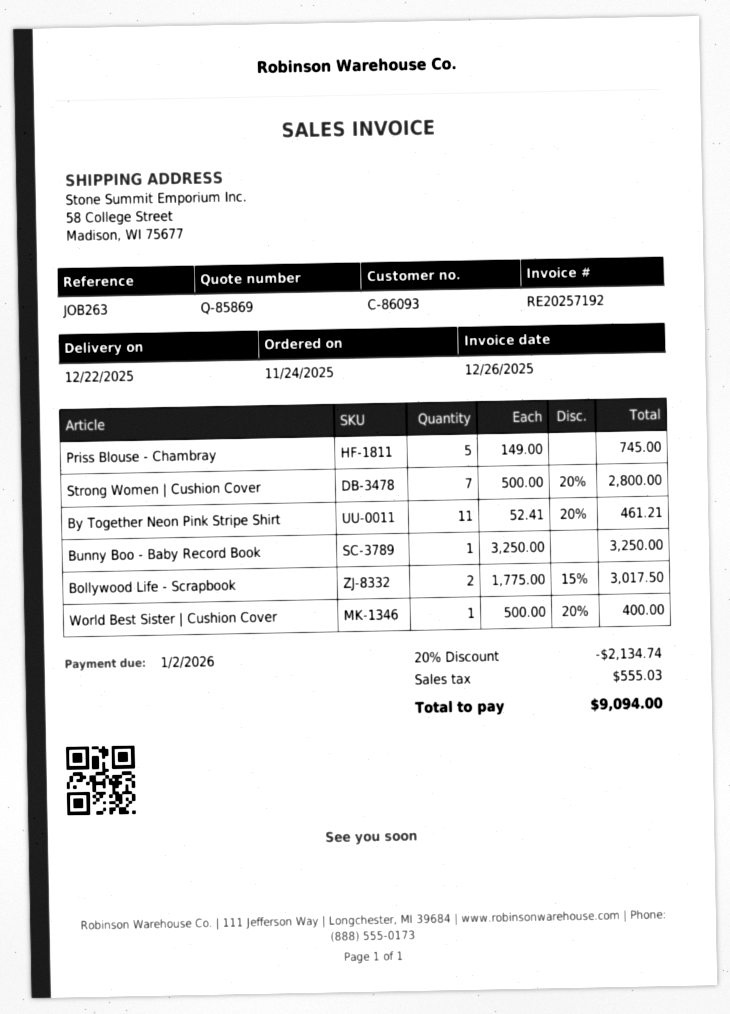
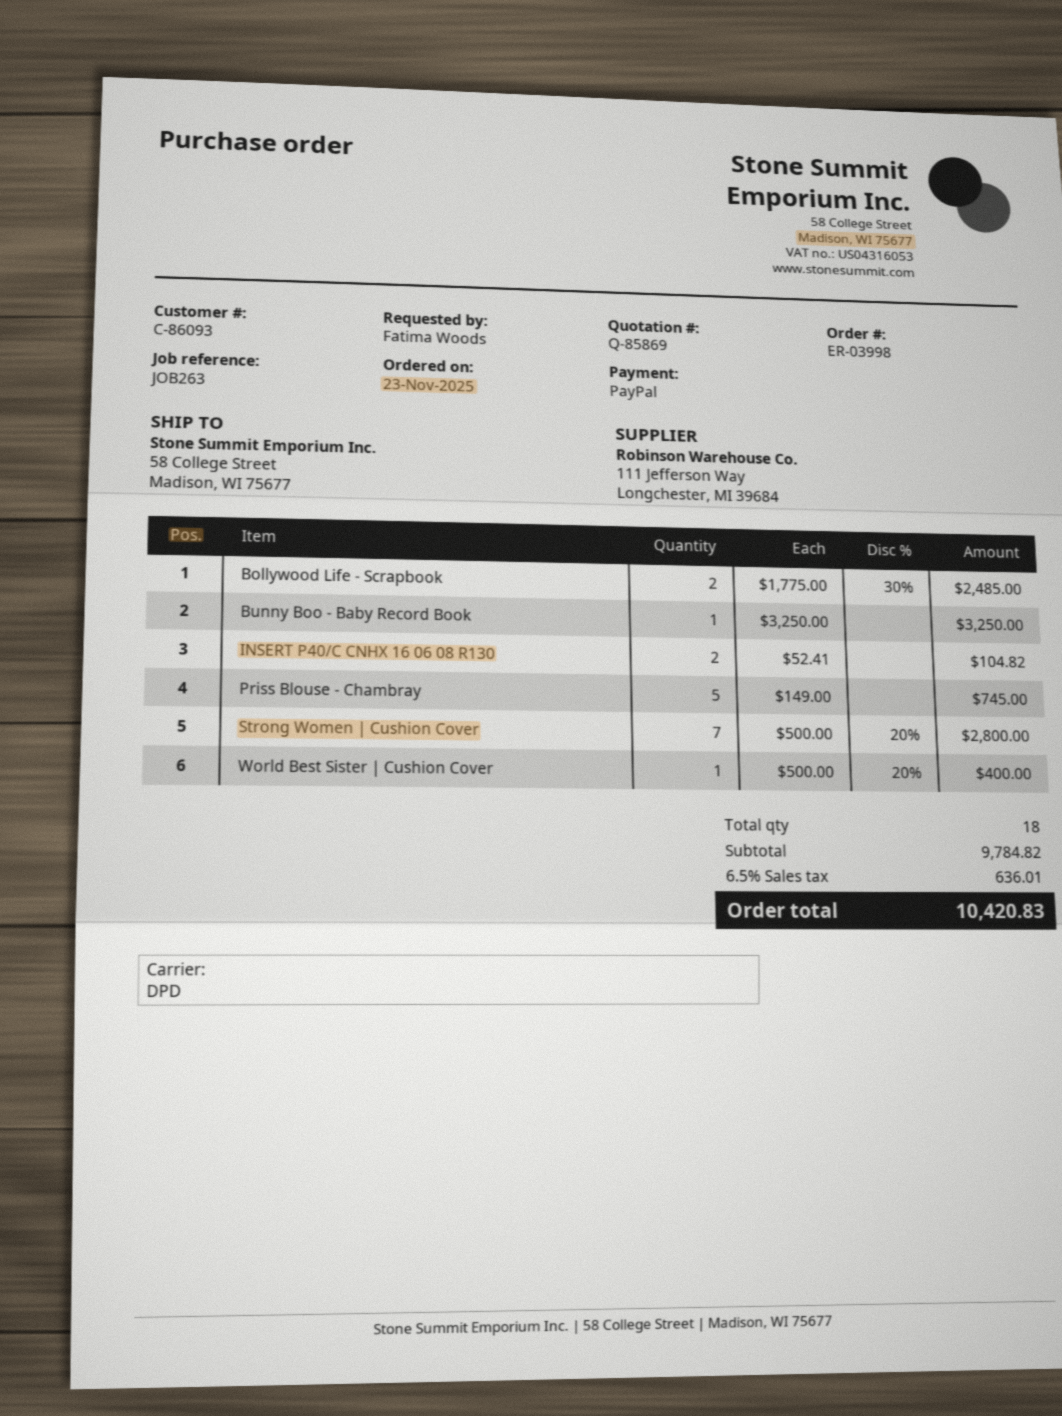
order date: 2025-11-24 -> 2025-11-23
By Together Neon Pink Stripe Shirt: 11 x 52.41 - 20% = 461.21 -> none
Bollywood Life - Scrapbook: 2 x 1775.00 - 15% = 3017.50 -> 2 x 1775.00 - 30% = 2485.00
INSERT P40/C CNHX 16 06 08 R130: none -> 2 x 52.41 = 104.82
discount: 20% = 2134.74 -> none
tax: 555.03 -> 636.01
total: 9094.00 -> 10420.83

